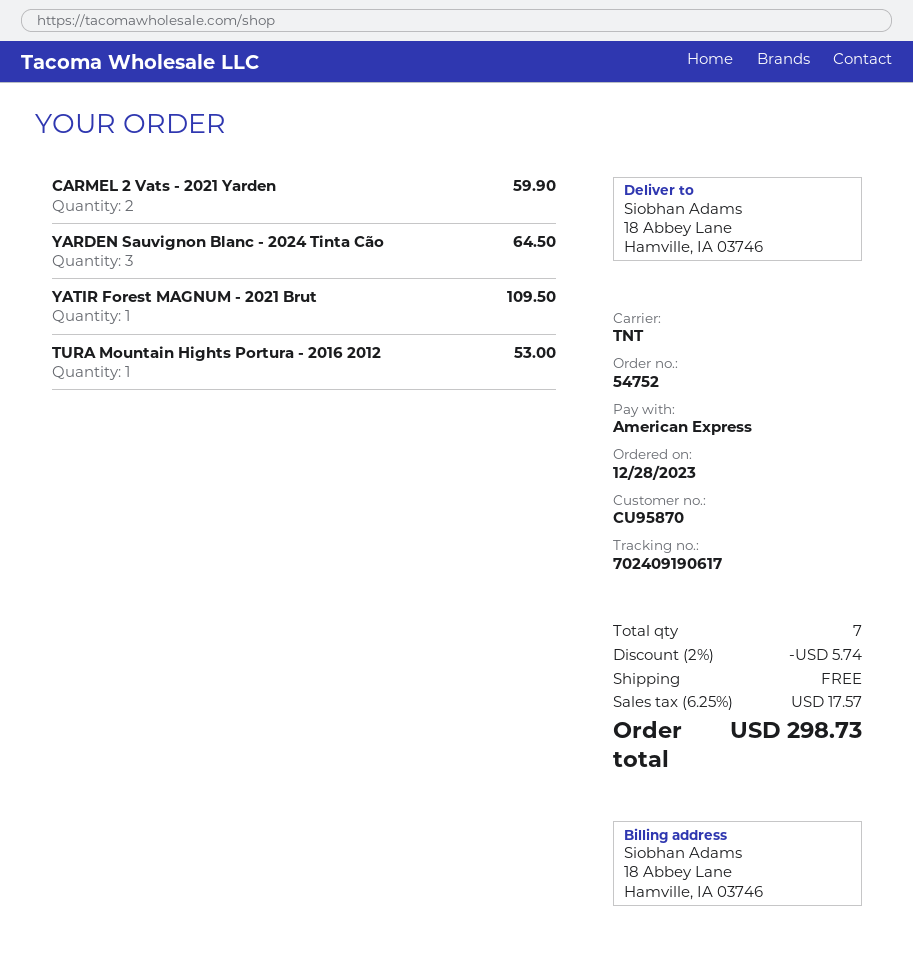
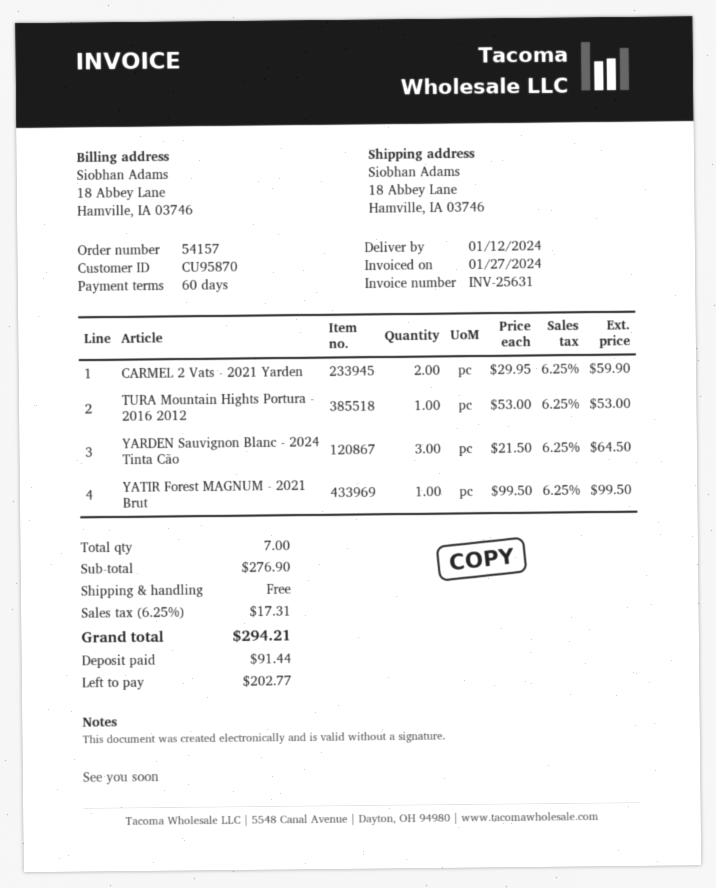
order number: 54752 -> 54157
YATIR Forest MAGNUM - 2021 Brut: 1 for 109.50 -> 1 for 99.50
discount: 2% = 5.74 -> none
tax: 6.25% = 17.57 -> 6.25% = 17.31
total: 298.73 -> 294.21

